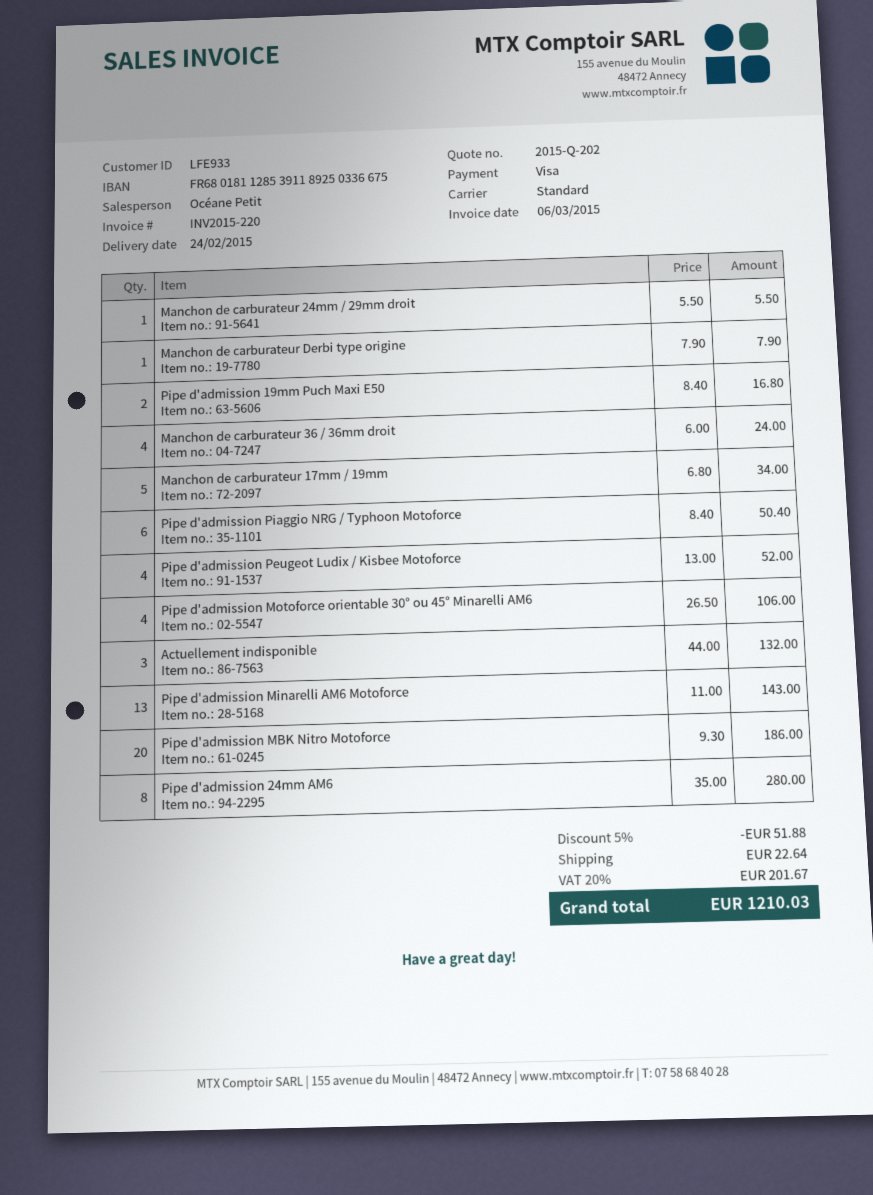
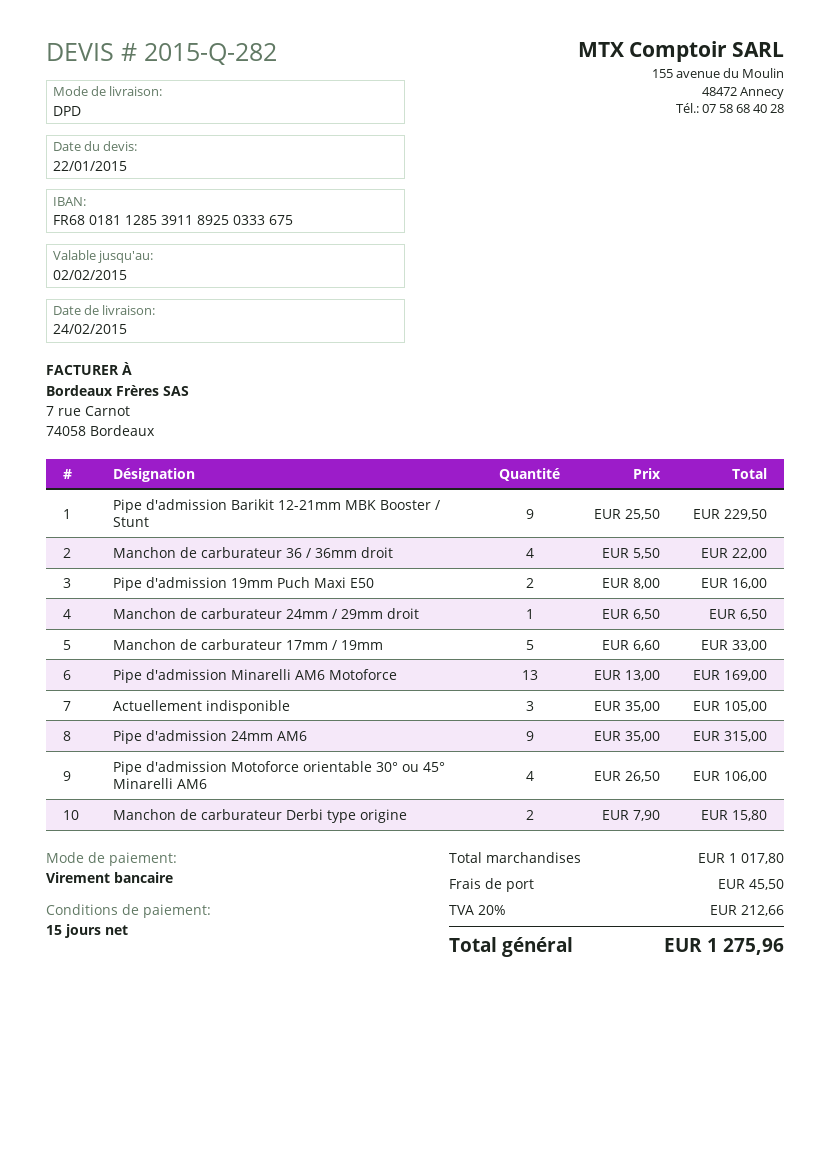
quote number: 2015-Q-202 -> 2015-Q-282
payment method: Visa -> bank transfer
bank account: FR6801811285391189250336675 -> FR6801811285391189250333675
shipping method: standard -> DPD
Manchon de carburateur 24mm / 29mm droit: 1 x 5.50 = 5.50 -> 1 x 6.50 = 6.50
Manchon de carburateur Derbi type origine: 1 x 7.90 = 7.90 -> 2 x 7.90 = 15.80
Pipe d'admission 19mm Puch Maxi E50: 2 x 8.40 = 16.80 -> 2 x 8.00 = 16.00
Manchon de carburateur 36 / 36mm droit: 4 x 6.00 = 24.00 -> 4 x 5.50 = 22.00
Manchon de carburateur 17mm / 19mm: 5 x 6.80 = 34.00 -> 5 x 6.60 = 33.00
Pipe d'admission Piaggio NRG / Typhoon Motoforce: 6 x 8.40 = 50.40 -> none
Pipe d'admission Peugeot Ludix / Kisbee Motoforce: 4 x 13.00 = 52.00 -> none
Actuellement indisponible: 3 x 44.00 = 132.00 -> 3 x 35.00 = 105.00
Pipe d'admission Minarelli AM6 Motoforce: 13 x 11.00 = 143.00 -> 13 x 13.00 = 169.00
Pipe d'admission MBK Nitro Motoforce: 20 x 9.30 = 186.00 -> none
Pipe d'admission 24mm AM6: 8 x 35.00 = 280.00 -> 9 x 35.00 = 315.00
Pipe d'admission Barikit 12-21mm MBK Booster / Stunt: none -> 9 x 25.50 = 229.50
discount: 5% = 51.88 -> none
shipping: 22.64 -> 45.50
tax: 20% = 201.67 -> 20% = 212.66
total: 1210.03 -> 1275.96

